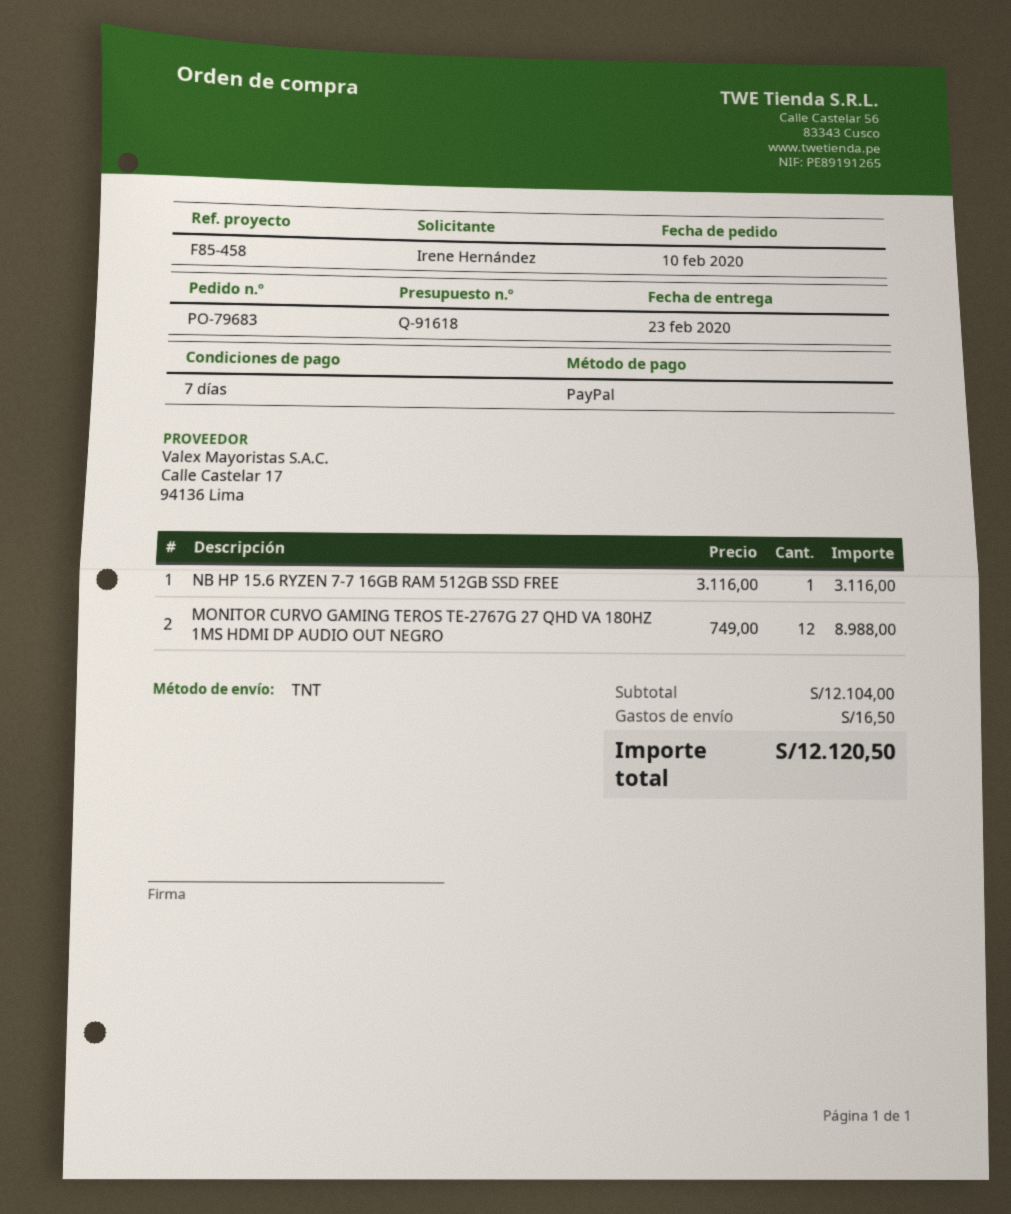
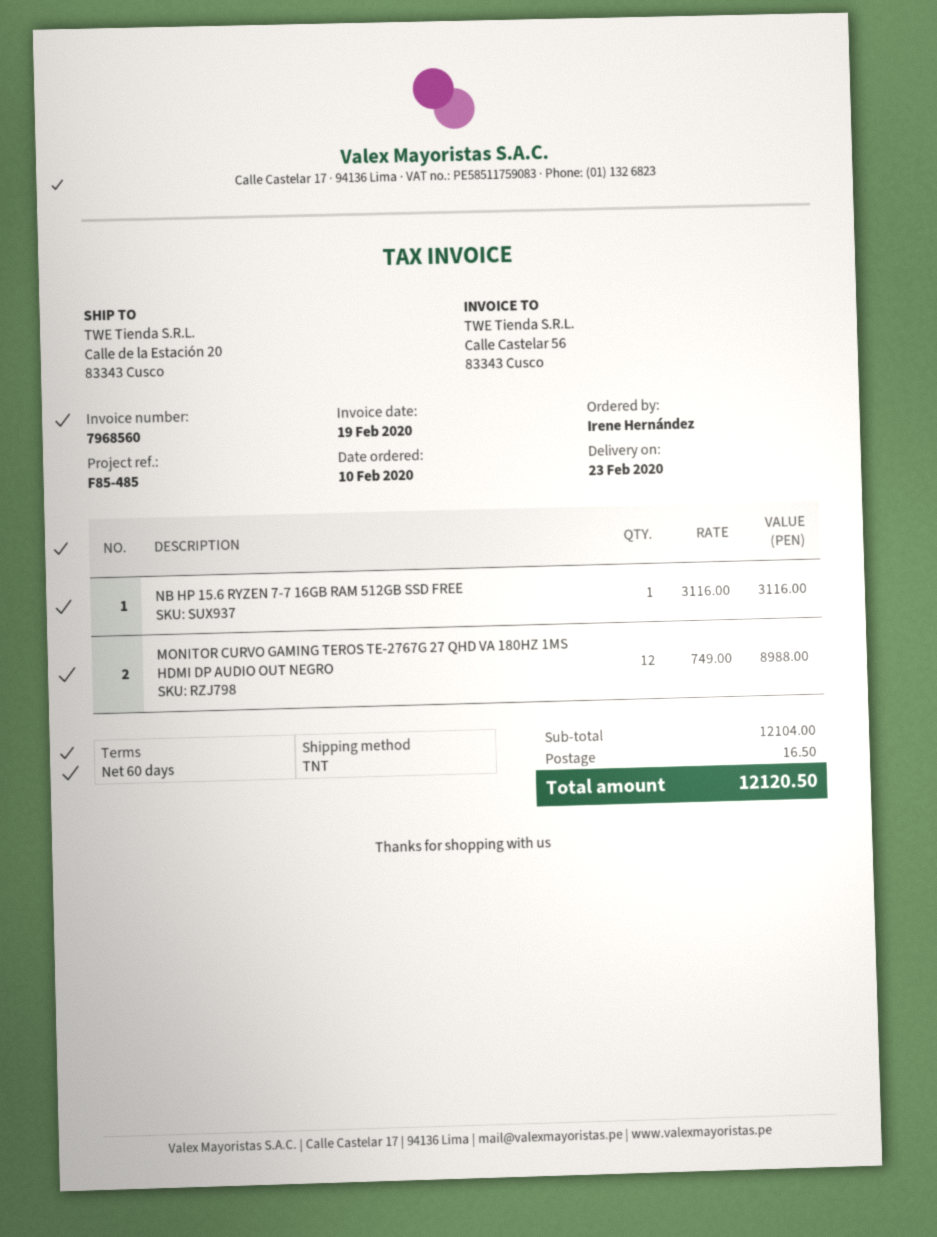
payment terms: 7 days -> 60 days
reference: F85-458 -> F85-485

